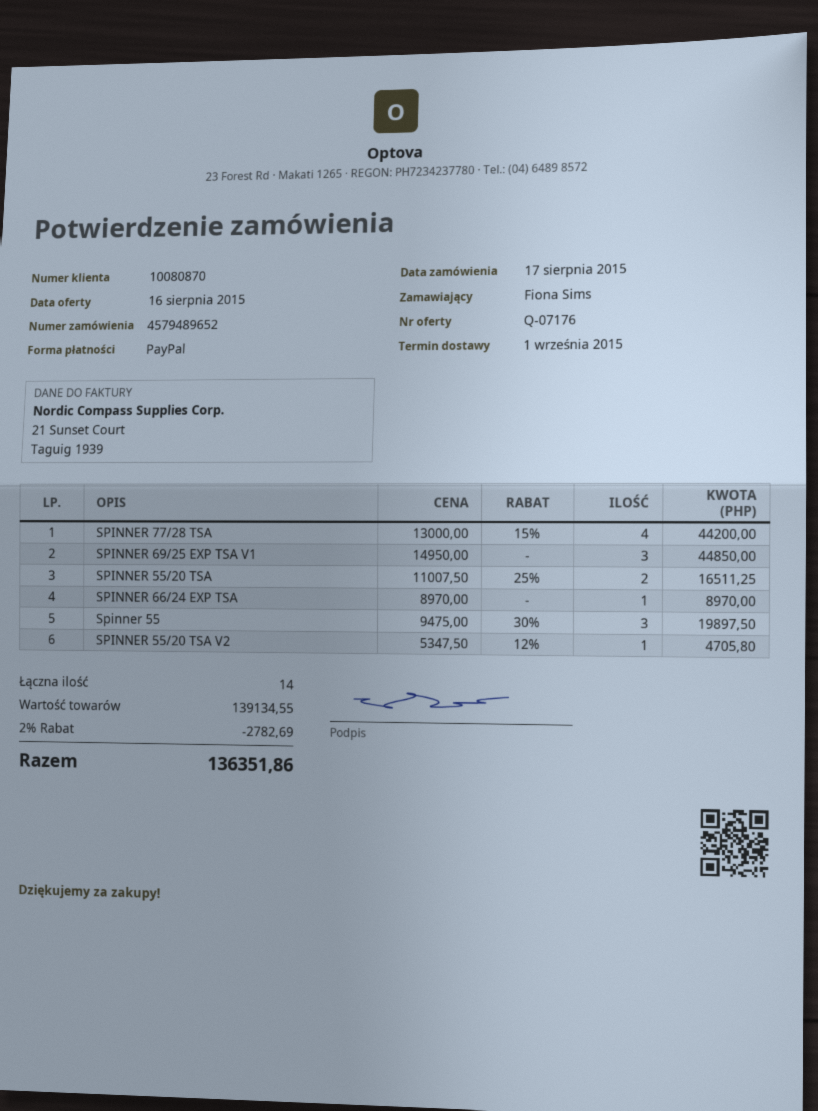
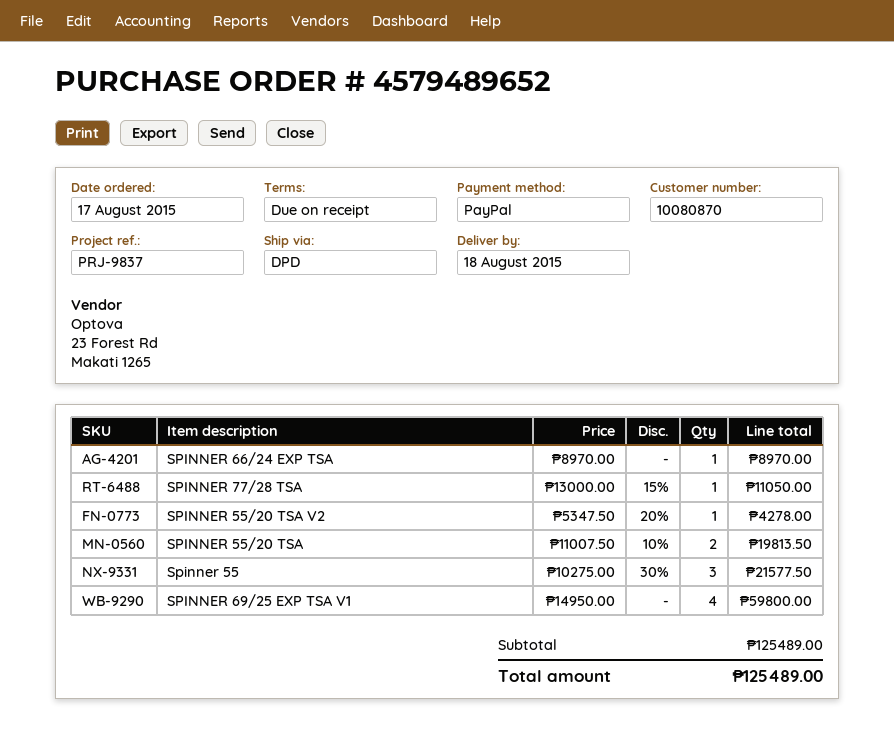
delivery date: 2015-09-01 -> 2015-08-18
SPINNER 77/28 TSA: 4 x 13000.00 - 15% = 44200.00 -> 1 x 13000.00 - 15% = 11050.00
SPINNER 69/25 EXP TSA V1: 3 x 14950.00 = 44850.00 -> 4 x 14950.00 = 59800.00
SPINNER 55/20 TSA: 2 x 11007.50 - 25% = 16511.25 -> 2 x 11007.50 - 10% = 19813.50
Spinner 55: 3 x 9475.00 - 30% = 19897.50 -> 3 x 10275.00 - 30% = 21577.50
SPINNER 55/20 TSA V2: 1 x 5347.50 - 12% = 4705.80 -> 1 x 5347.50 - 20% = 4278.00
subtotal: 139134.55 -> 125489.00
discount: 2% = 2782.69 -> none
total: 136351.86 -> 125489.00

